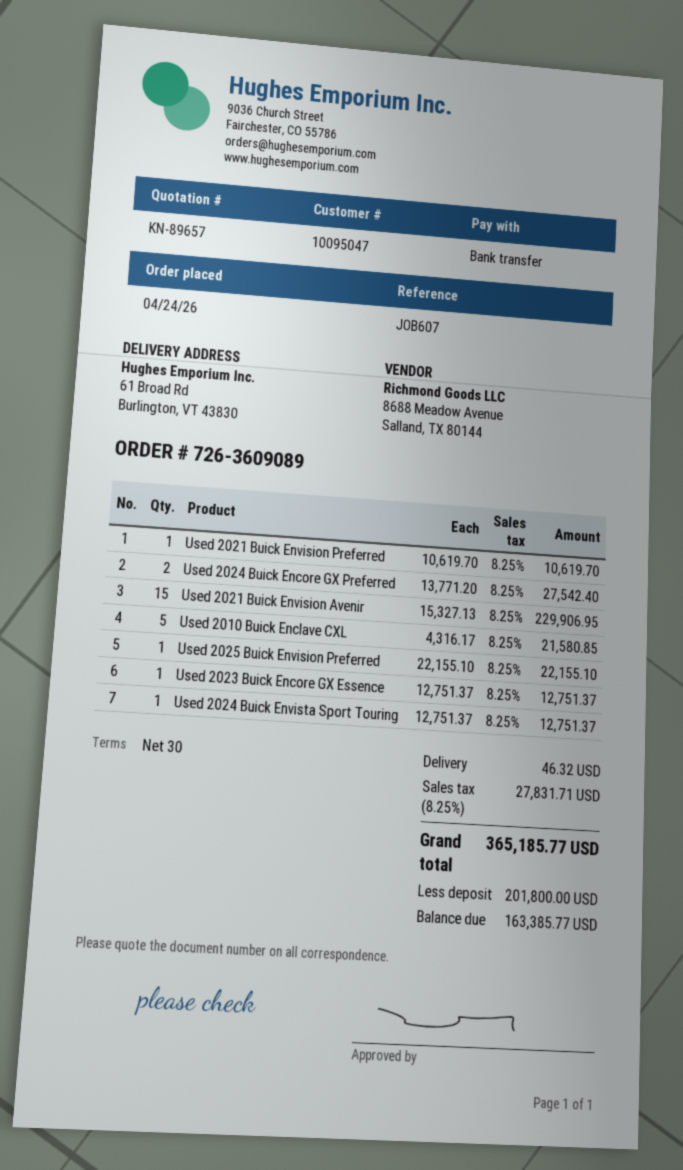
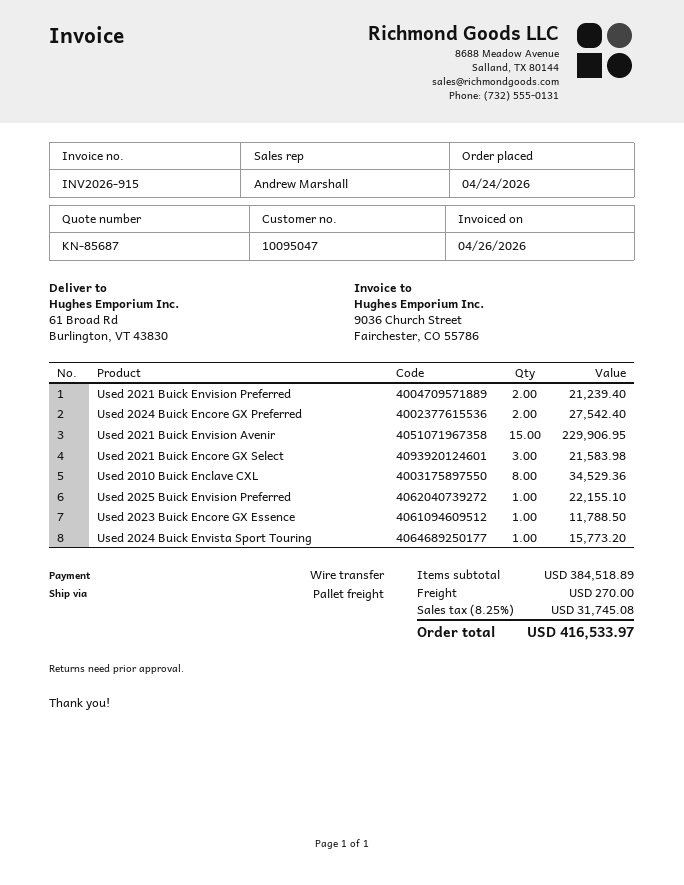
quote number: KN-89657 -> KN-85687
Used 2021 Buick Envision Preferred: 1 for 10619.70 -> 2 for 21239.40
Used 2010 Buick Enclave CXL: 5 for 21580.85 -> 8 for 34529.36
Used 2023 Buick Encore GX Essence: 1 for 12751.37 -> 1 for 11788.50
Used 2024 Buick Envista Sport Touring: 1 for 12751.37 -> 1 for 15773.20
Used 2021 Buick Encore GX Select: none -> 3 for 21583.98
shipping: 46.32 -> 270.00
tax: 8.25% = 27831.71 -> 8.25% = 31745.08
total: 365185.77 -> 416533.97

